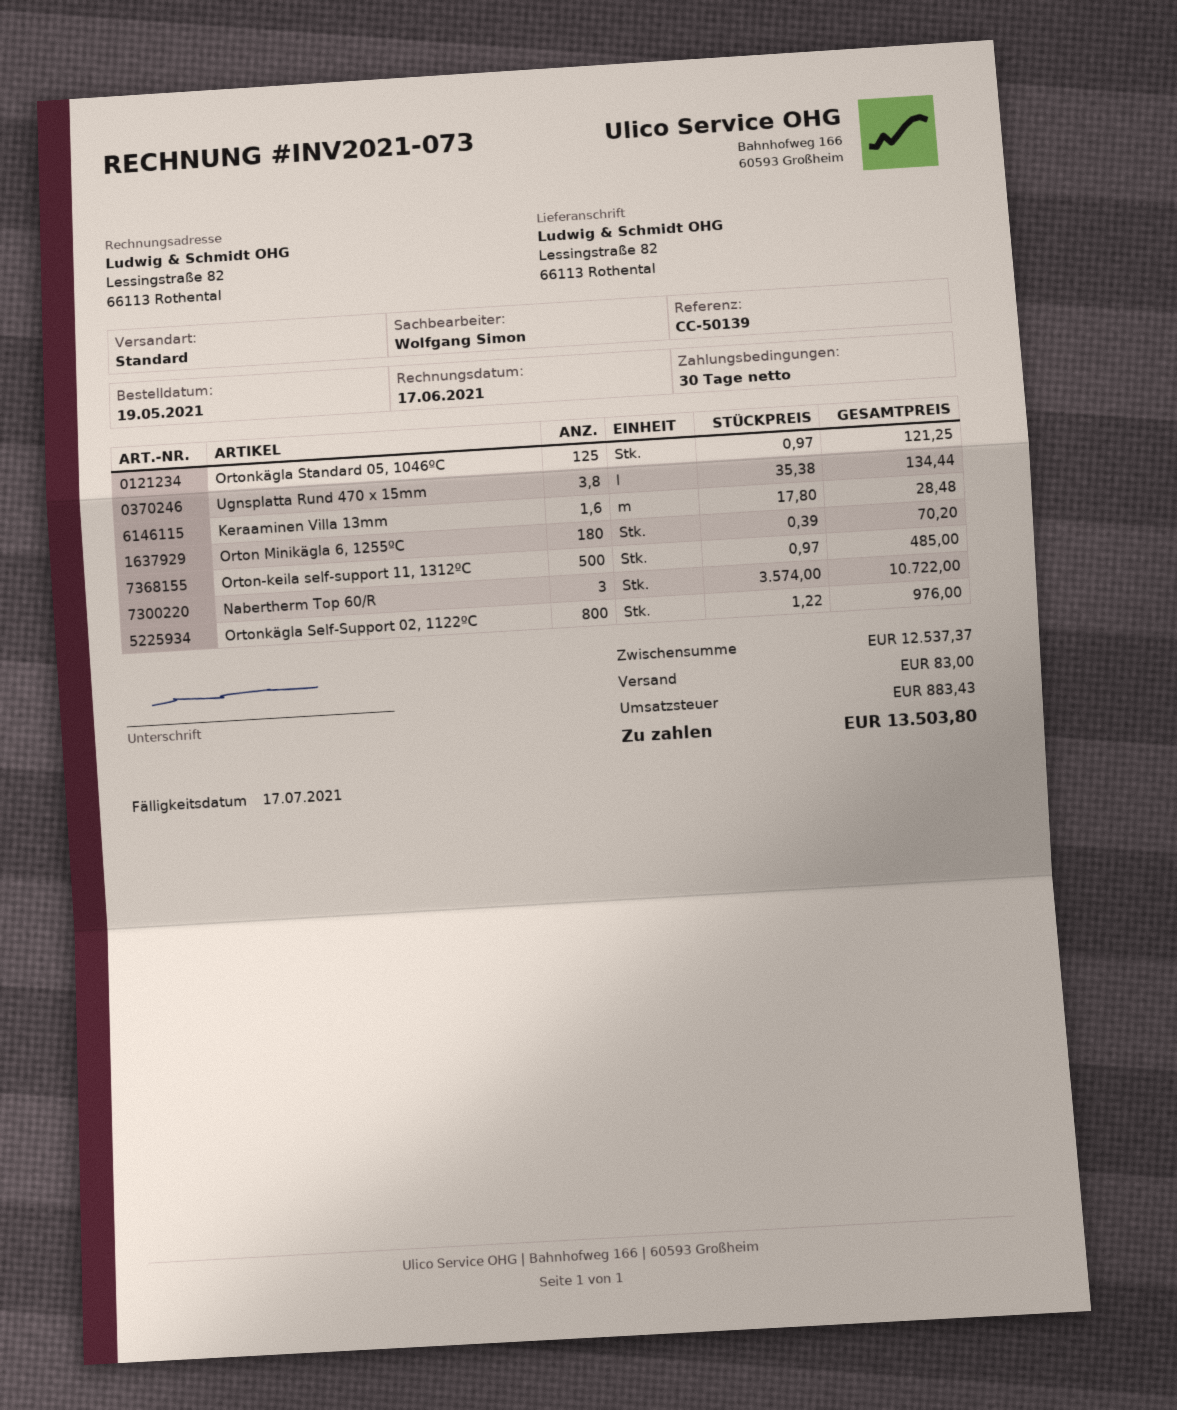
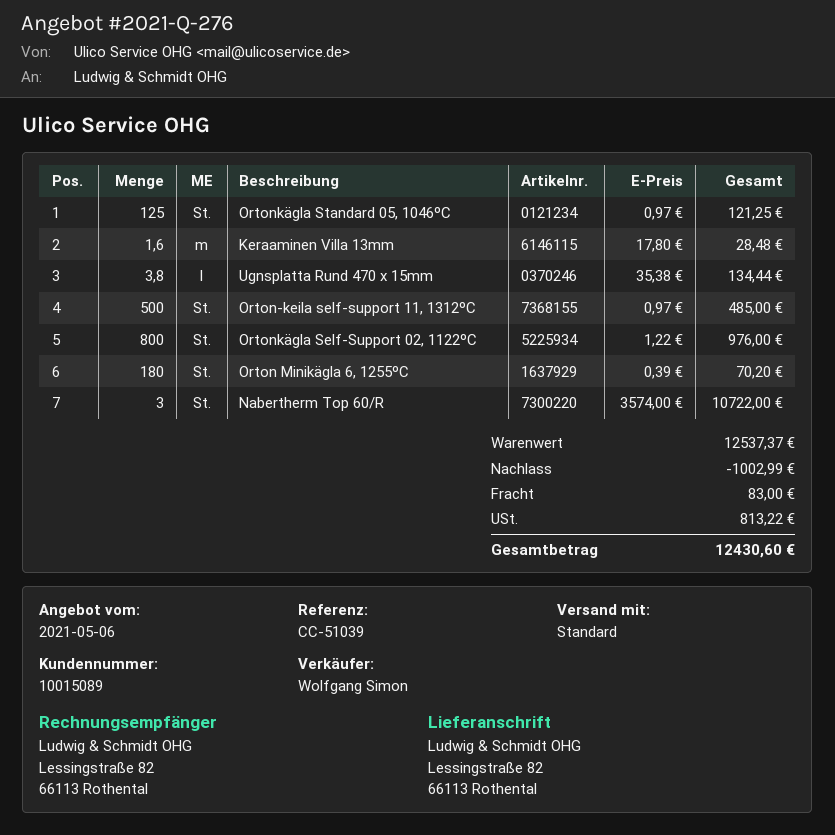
reference: CC-50139 -> CC-51039
discount: none -> 1002.99
tax: 883.43 -> 813.22
total: 13503.80 -> 12430.60

